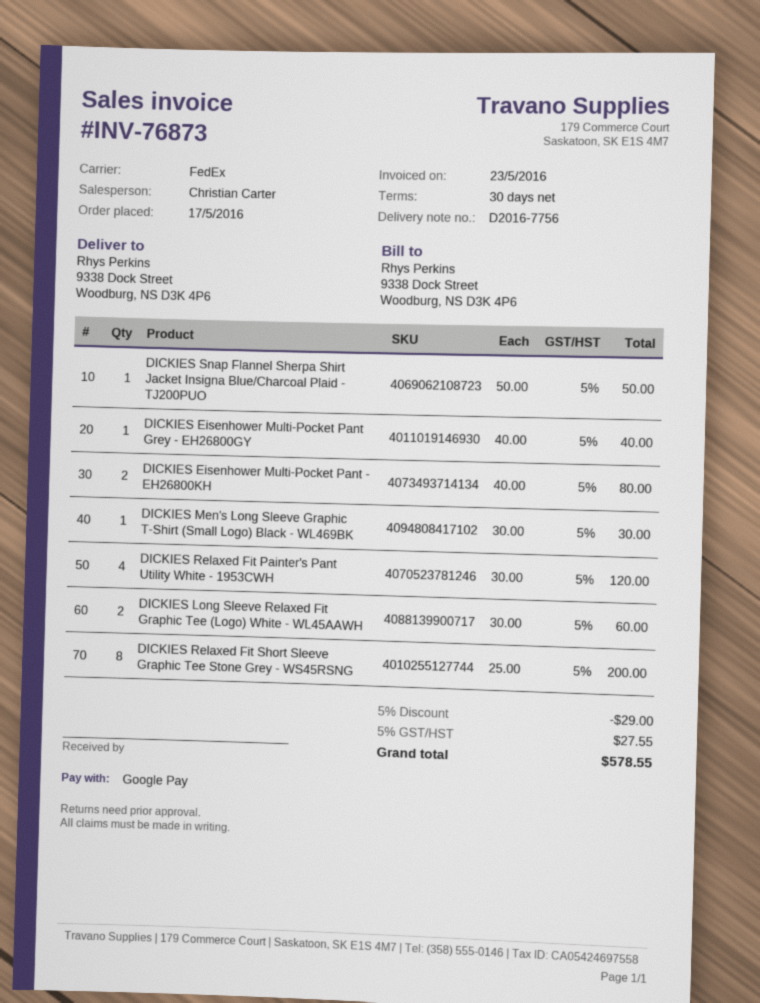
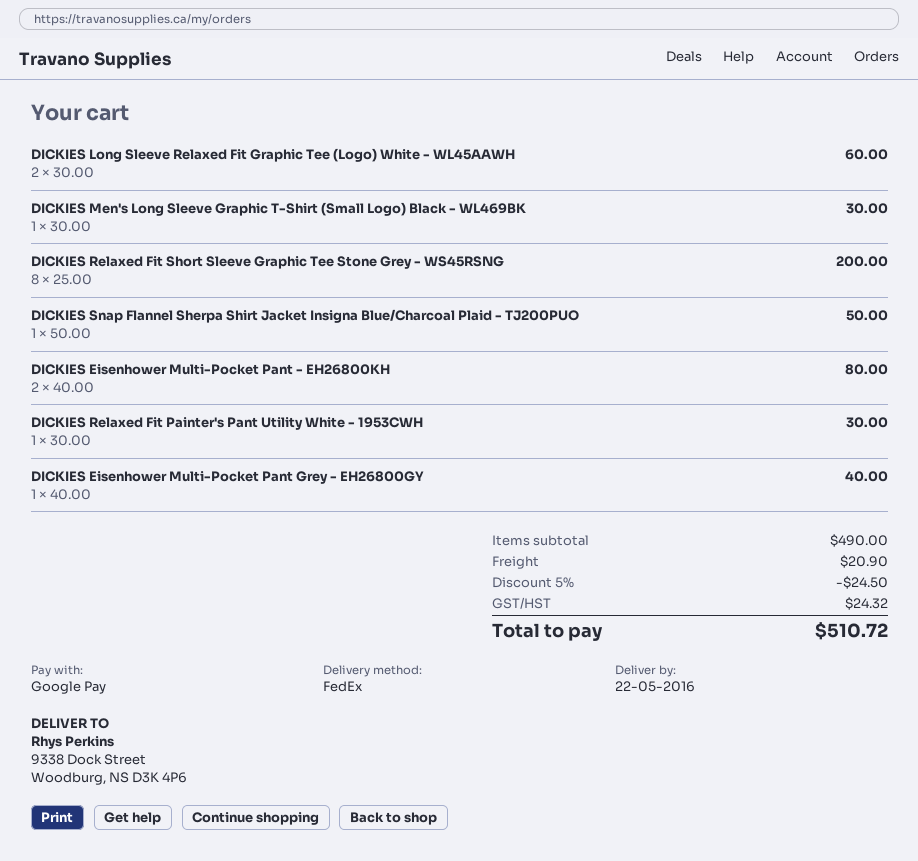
DICKIES Relaxed Fit Painter's Pant Utility White - 1953CWH: 4 x 30.00 = 120.00 -> 1 x 30.00 = 30.00
discount: 5% = 29.00 -> 5% = 24.50
shipping: none -> 20.90
tax: 27.55 -> 24.32
total: 578.55 -> 510.72

